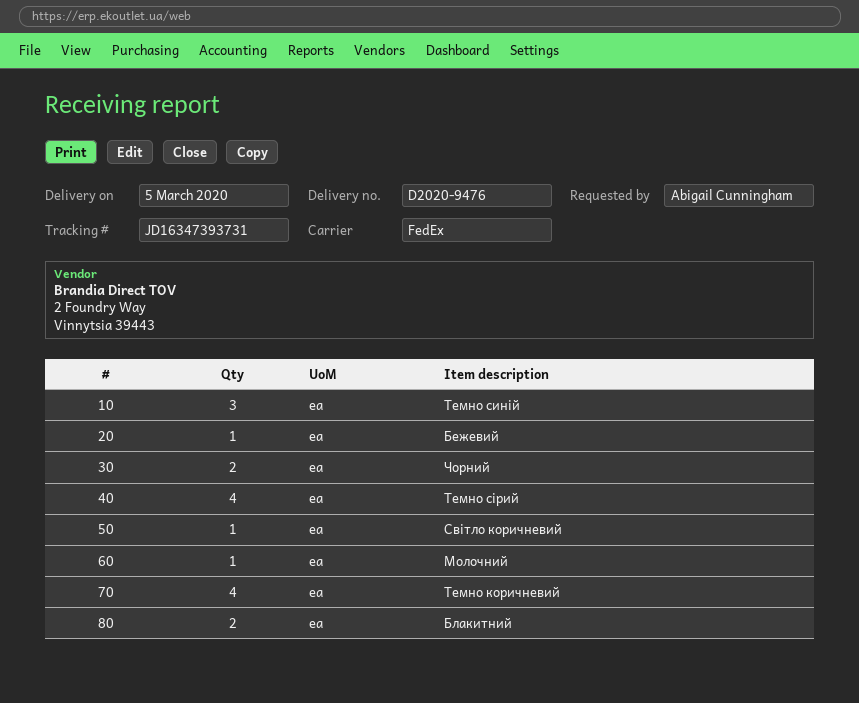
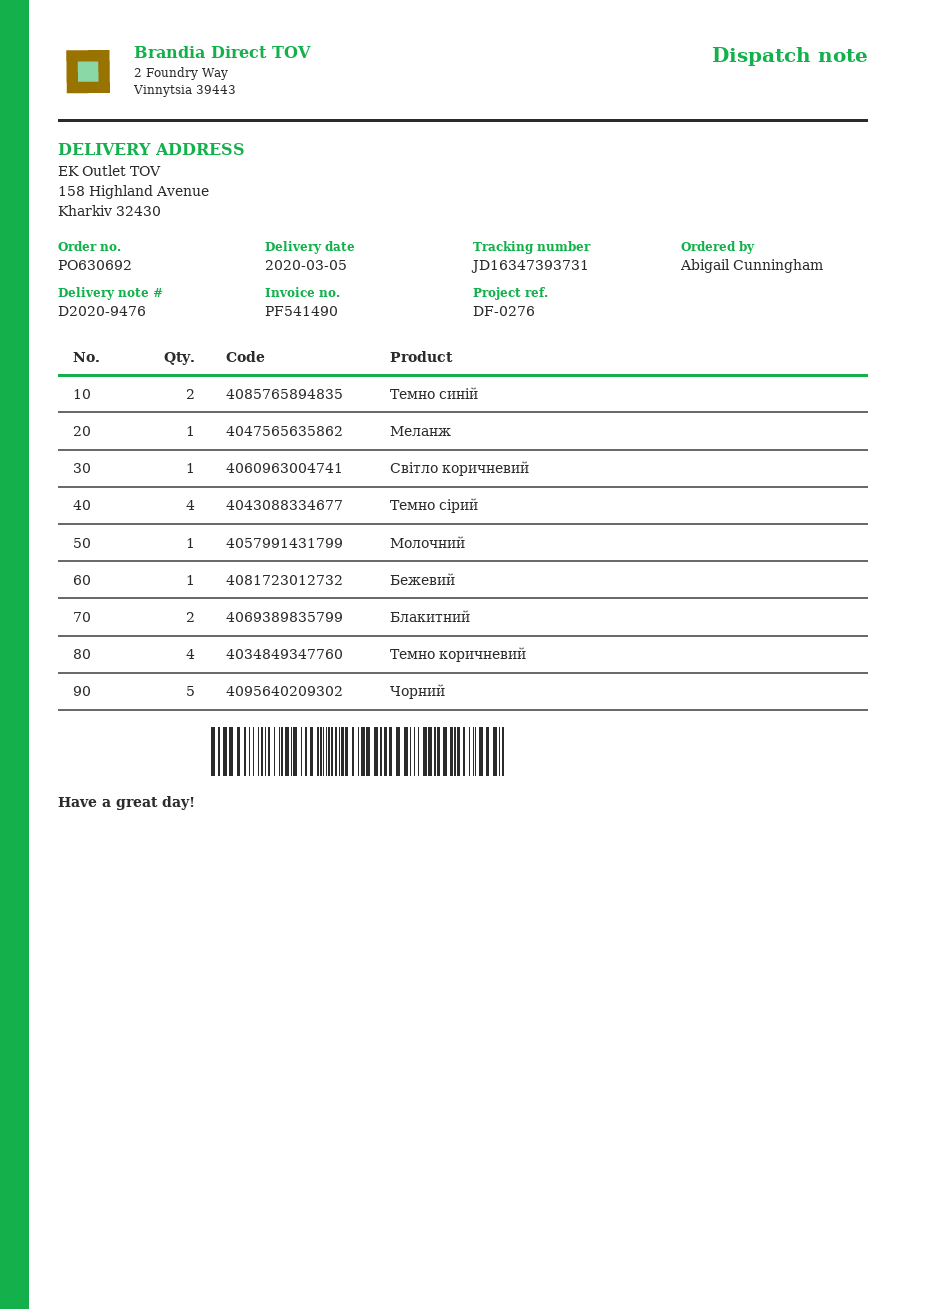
Темно синій: 3 -> 2
Чорний: 2 -> 5
Меланж: none -> 1

